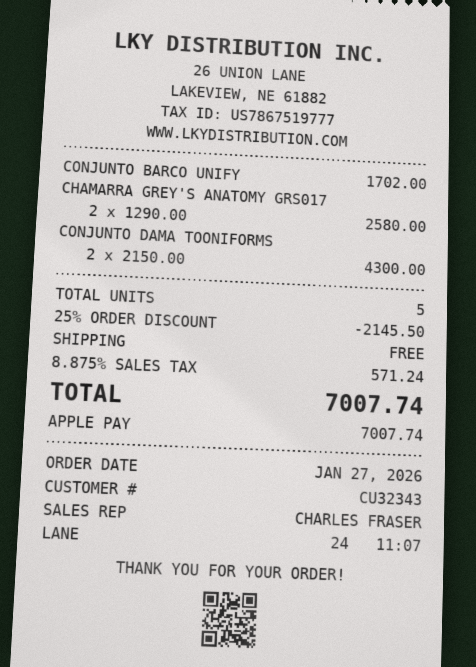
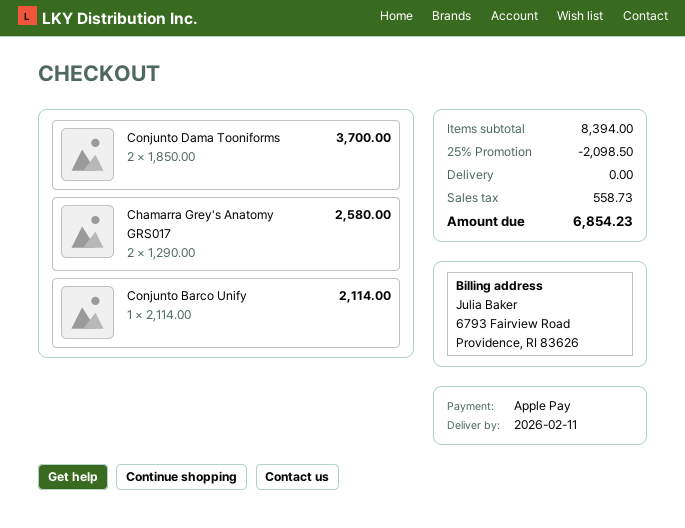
CONJUNTO BARCO UNIFY: 1 x 1702.00 = 1702.00 -> 1 x 2114.00 = 2114.00
CONJUNTO DAMA TOONIFORMS: 2 x 2150.00 = 4300.00 -> 2 x 1850.00 = 3700.00
discount: 25% = 2145.50 -> 25% = 2098.50
tax: 571.24 -> 558.73
total: 7007.74 -> 6854.23

